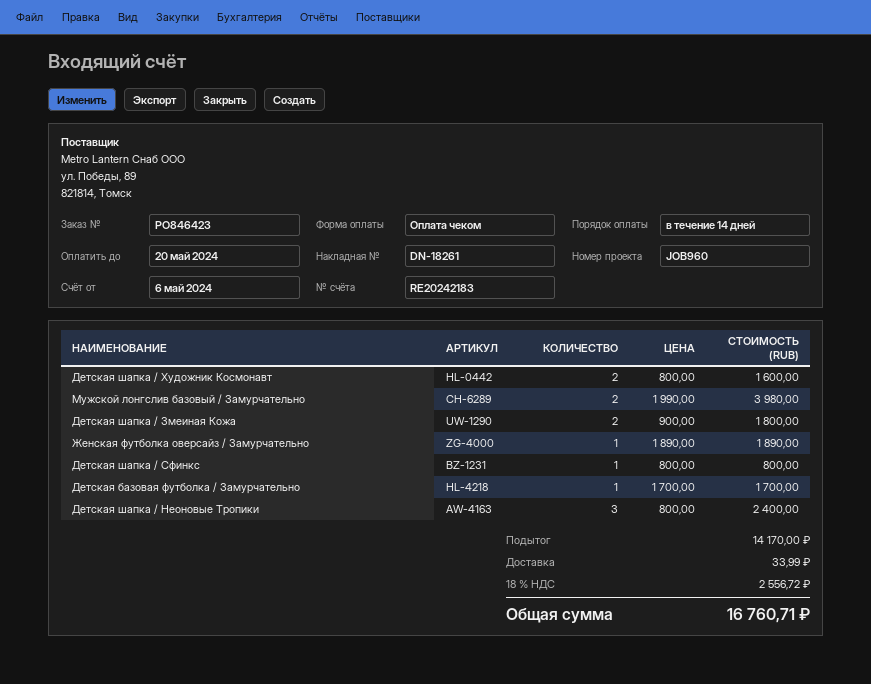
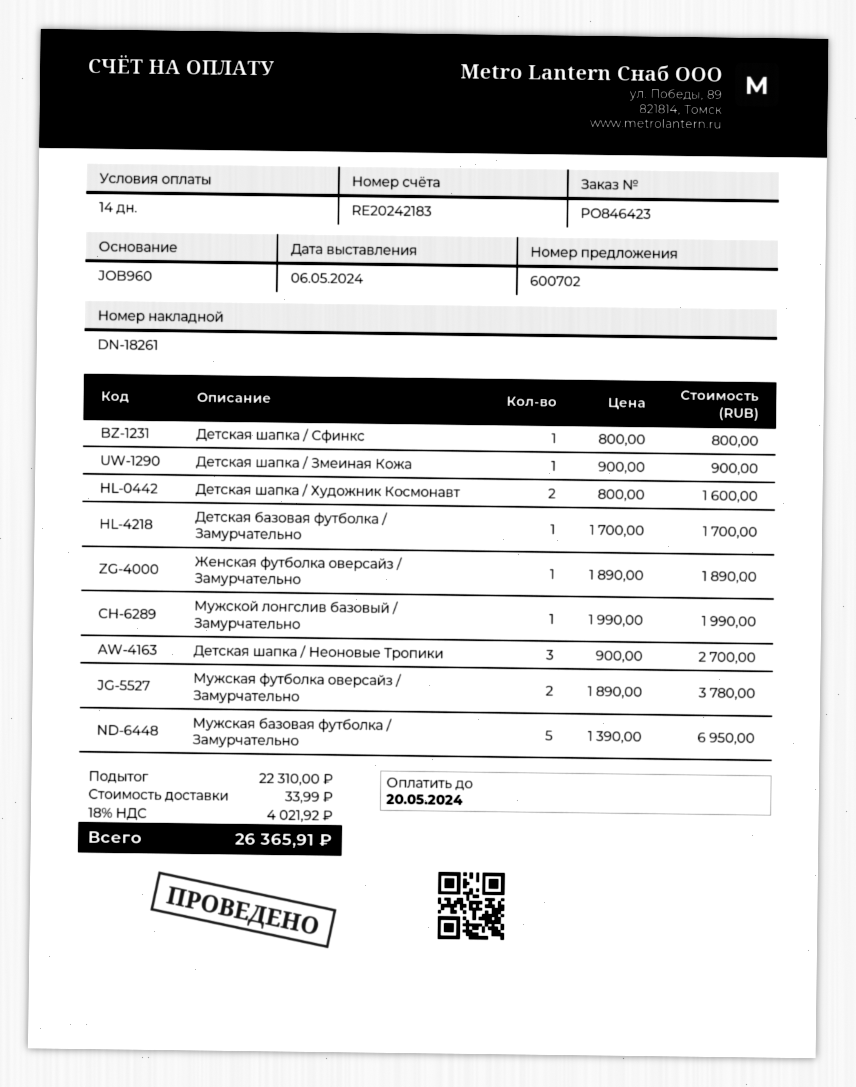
Мужской лонгслив базовый / Замурчательно: 2 x 1990.00 = 3980.00 -> 1 x 1990.00 = 1990.00
Детская шапка / Змеиная Кожа: 2 x 900.00 = 1800.00 -> 1 x 900.00 = 900.00
Детская шапка / Неоновые Тропики: 3 x 800.00 = 2400.00 -> 3 x 900.00 = 2700.00
Мужская футболка оверсайз / Замурчательно: none -> 2 x 1890.00 = 3780.00
Мужская базовая футболка / Замурчательно: none -> 5 x 1390.00 = 6950.00
subtotal: 14170.00 -> 22310.00
tax: 18% = 2556.72 -> 18% = 4021.92
total: 16760.71 -> 26365.91

